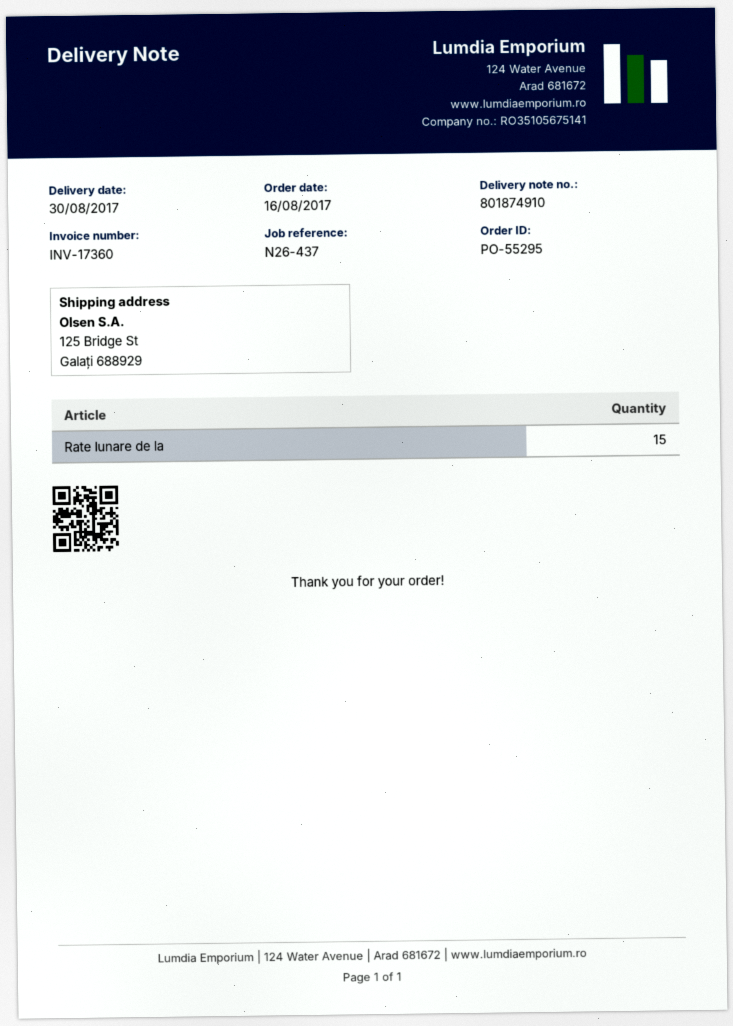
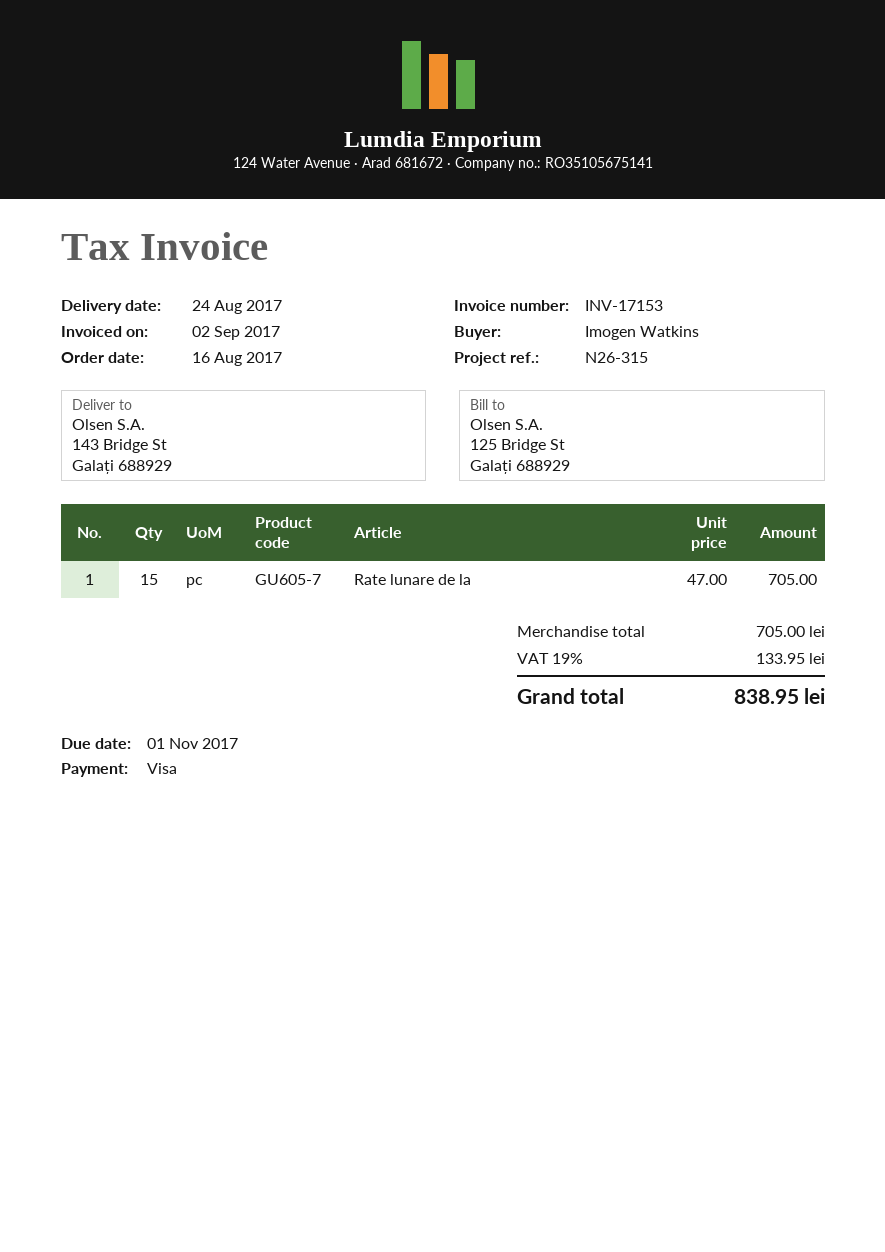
delivery date: 2017-08-30 -> 2017-08-24
invoice number: INV-17360 -> INV-17153
reference: N26-437 -> N26-315
ship to: 125 Bridge St, Galați 688929 -> 143 Bridge St, Galați 688929

